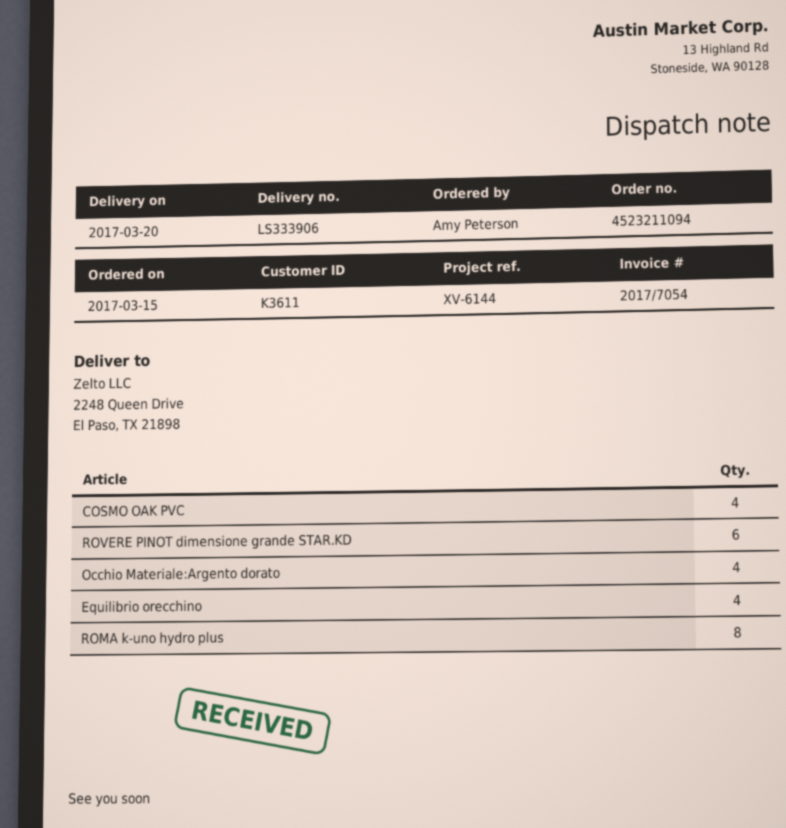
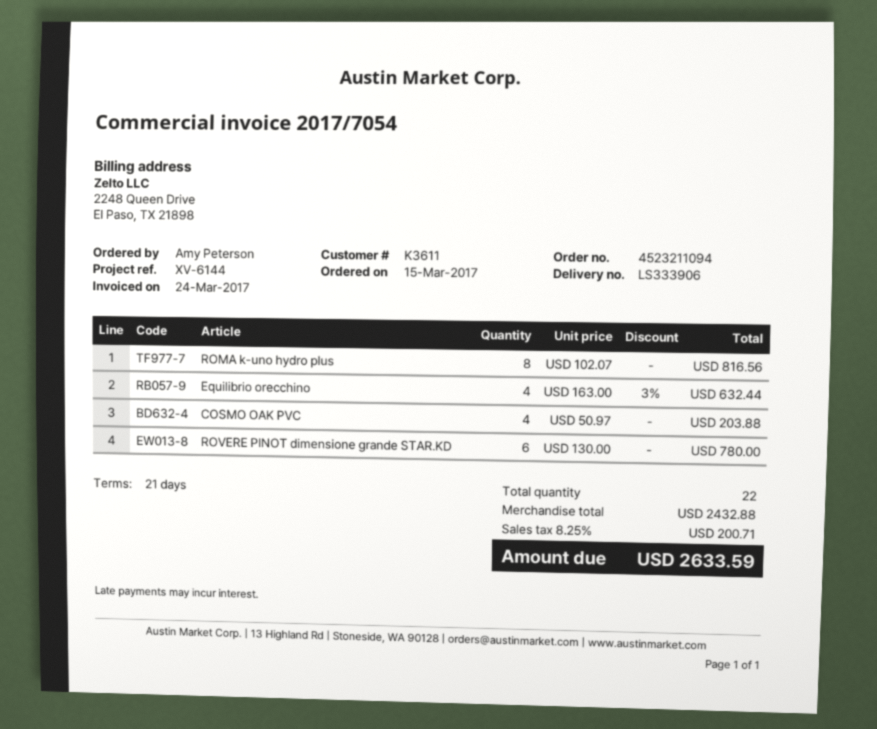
Occhio Materiale:Argento dorato: 4 -> none

